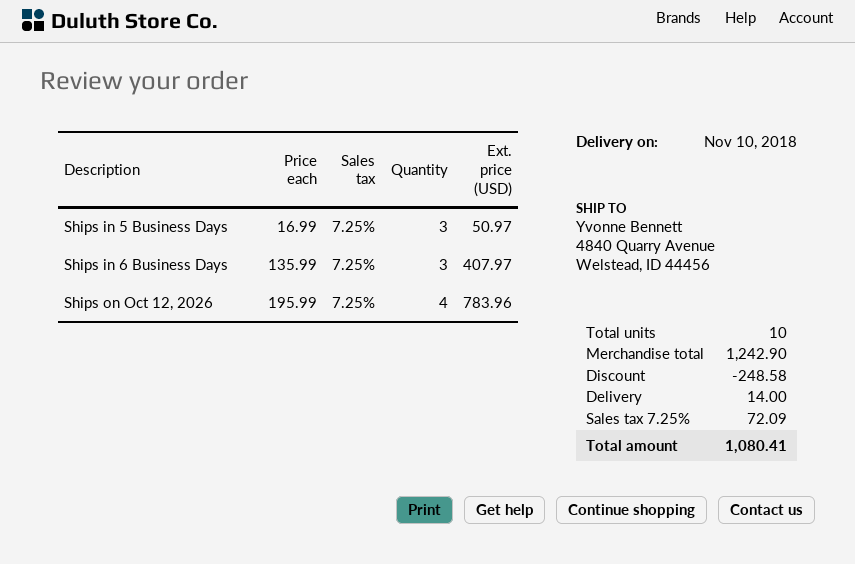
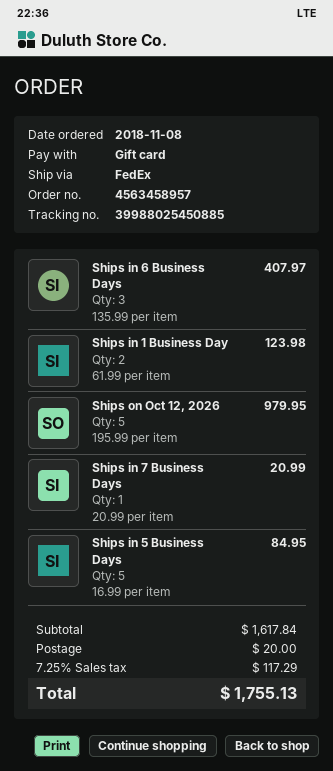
Ships in 5 Business Days: 3 x 16.99 = 50.97 -> 5 x 16.99 = 84.95
Ships on Oct 12, 2026: 4 x 195.99 = 783.96 -> 5 x 195.99 = 979.95
Ships in 1 Business Day: none -> 2 x 61.99 = 123.98
Ships in 7 Business Days: none -> 1 x 20.99 = 20.99
subtotal: 1242.90 -> 1617.84
discount: 248.58 -> none
shipping: 14.00 -> 20.00
tax: 7.25% = 72.09 -> 7.25% = 117.29
total: 1080.41 -> 1755.13

